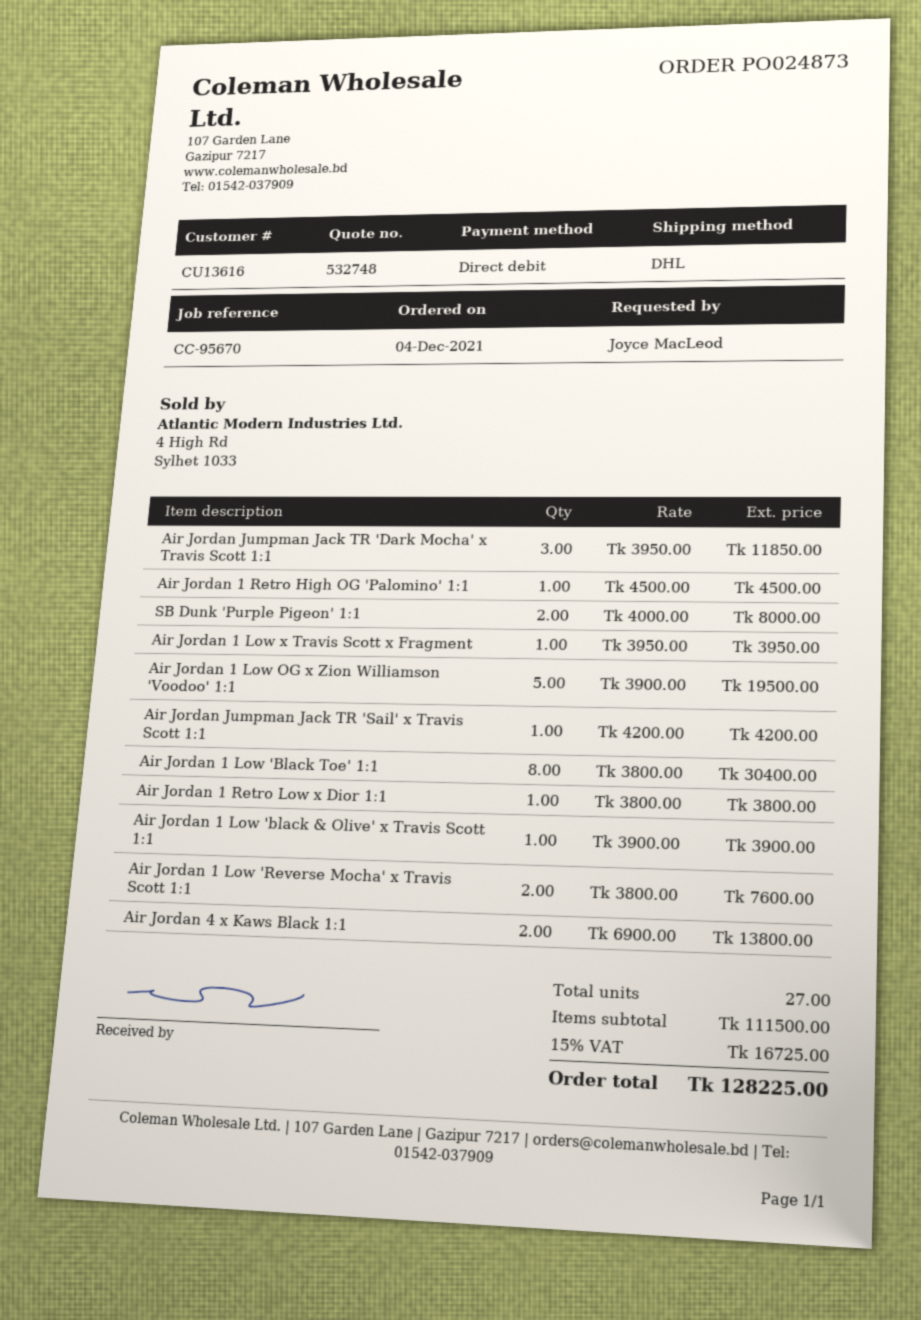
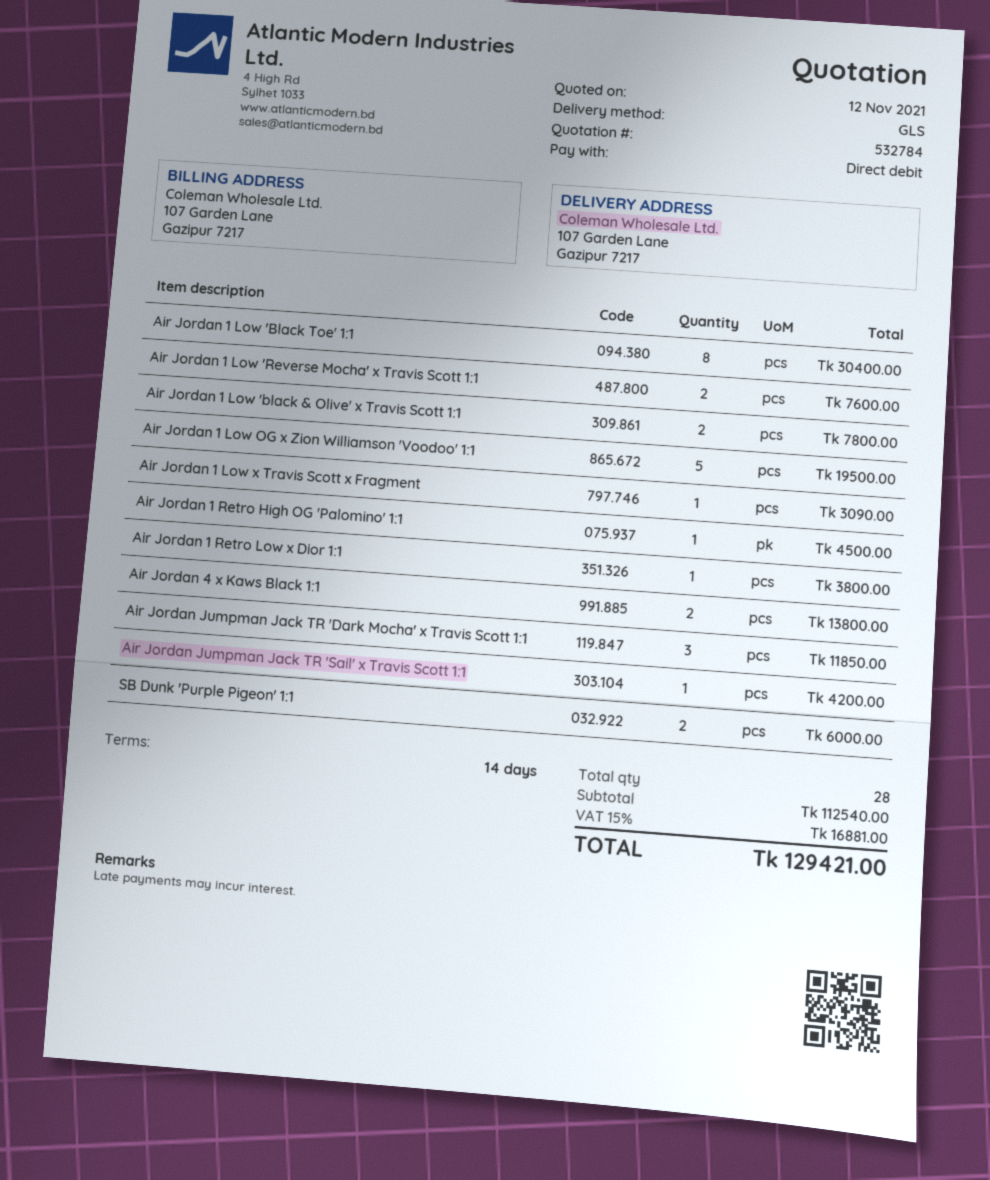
quote number: 532748 -> 532784
shipping method: DHL -> GLS
SB Dunk 'Purple Pigeon' 1:1: 2 for 8000.00 -> 2 for 6000.00
Air Jordan 1 Low x Travis Scott x Fragment: 1 for 3950.00 -> 1 for 3090.00
Air Jordan 1 Low 'black & Olive' x Travis Scott 1:1: 1 for 3900.00 -> 2 for 7800.00
total quantity: 27 -> 28
subtotal: 111500.00 -> 112540.00
tax: 15% = 16725.00 -> 15% = 16881.00
total: 128225.00 -> 129421.00

